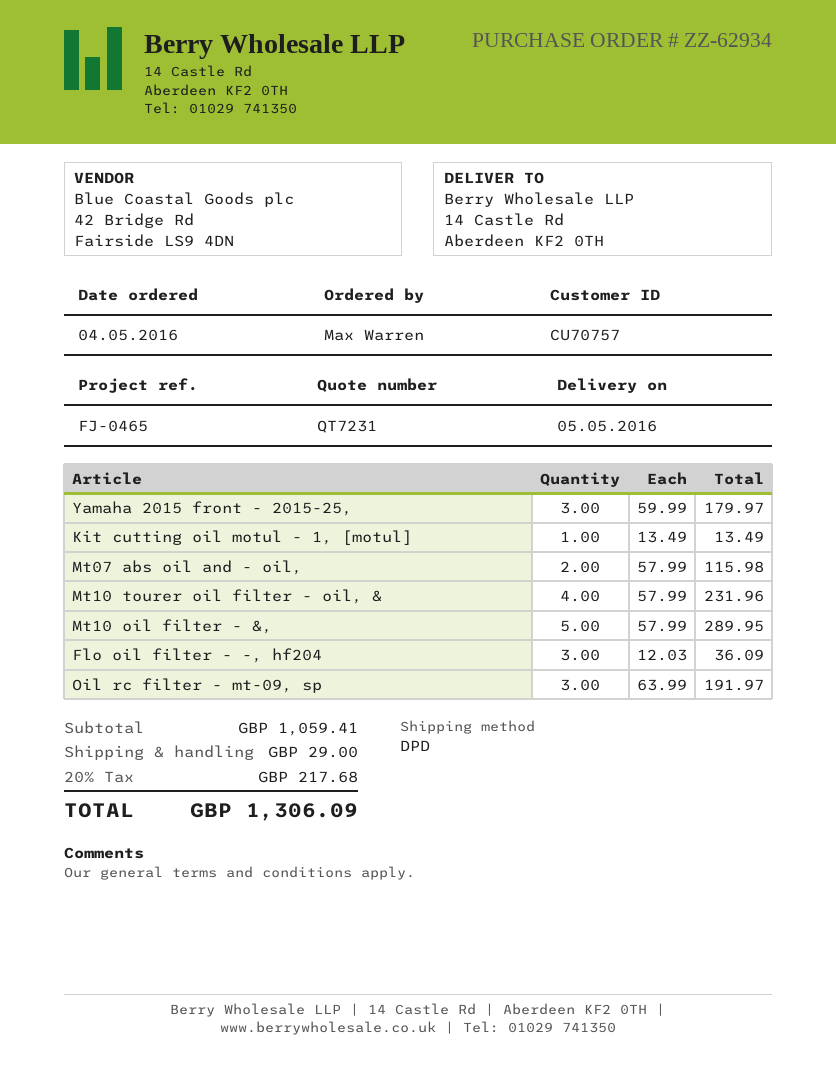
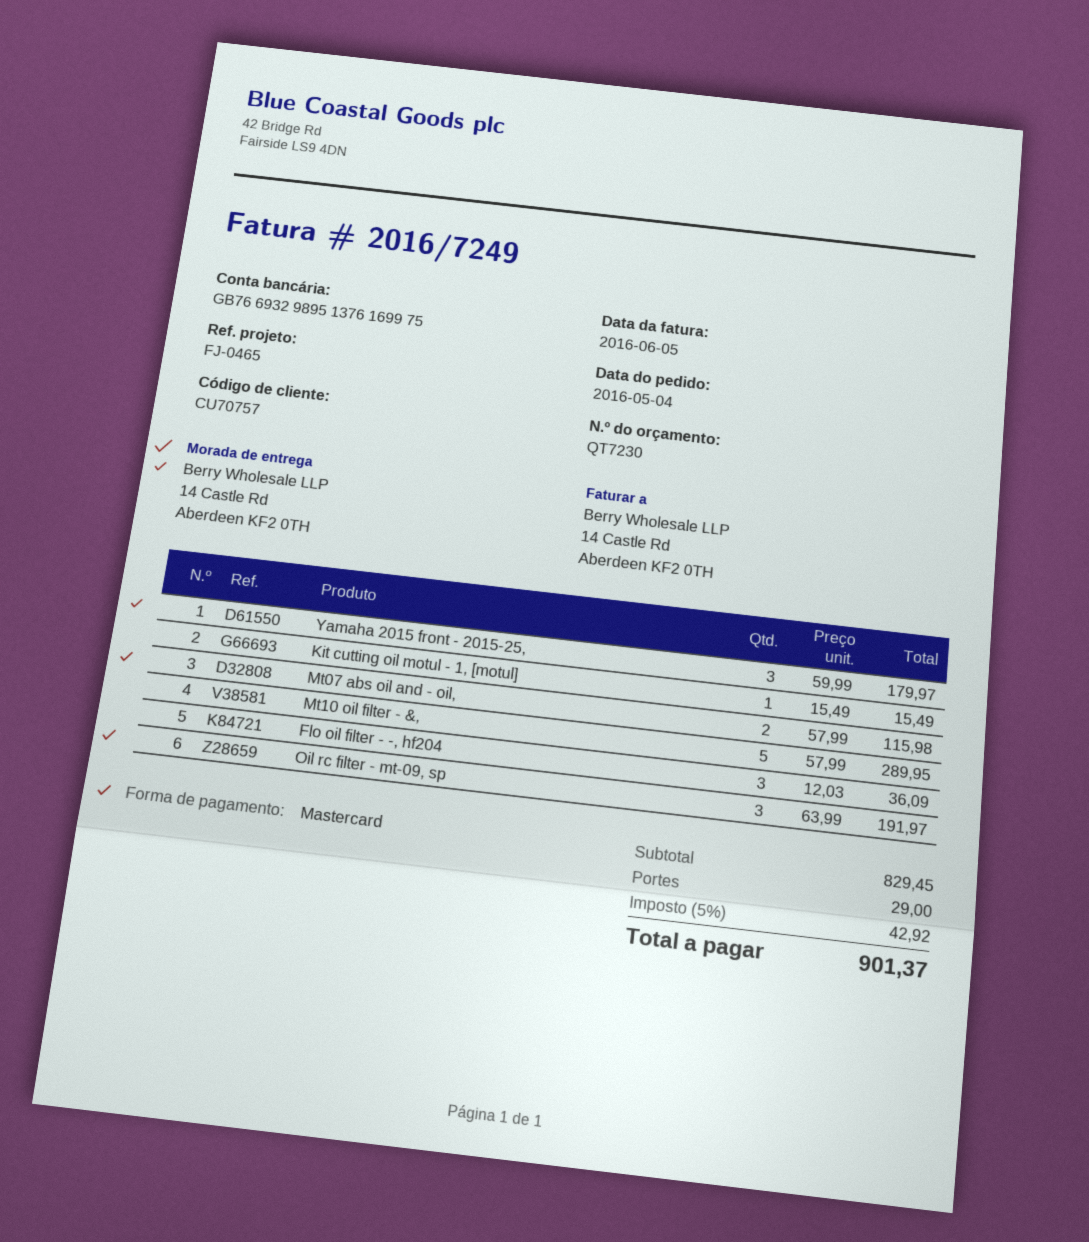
quote number: QT7231 -> QT7230
Kit cutting oil motul - 1, [motul]: 1 x 13.49 = 13.49 -> 1 x 15.49 = 15.49
Mt10 tourer oil filter - oil, &: 4 x 57.99 = 231.96 -> none
subtotal: 1059.41 -> 829.45
tax: 20% = 217.68 -> 5% = 42.92
total: 1306.09 -> 901.37

